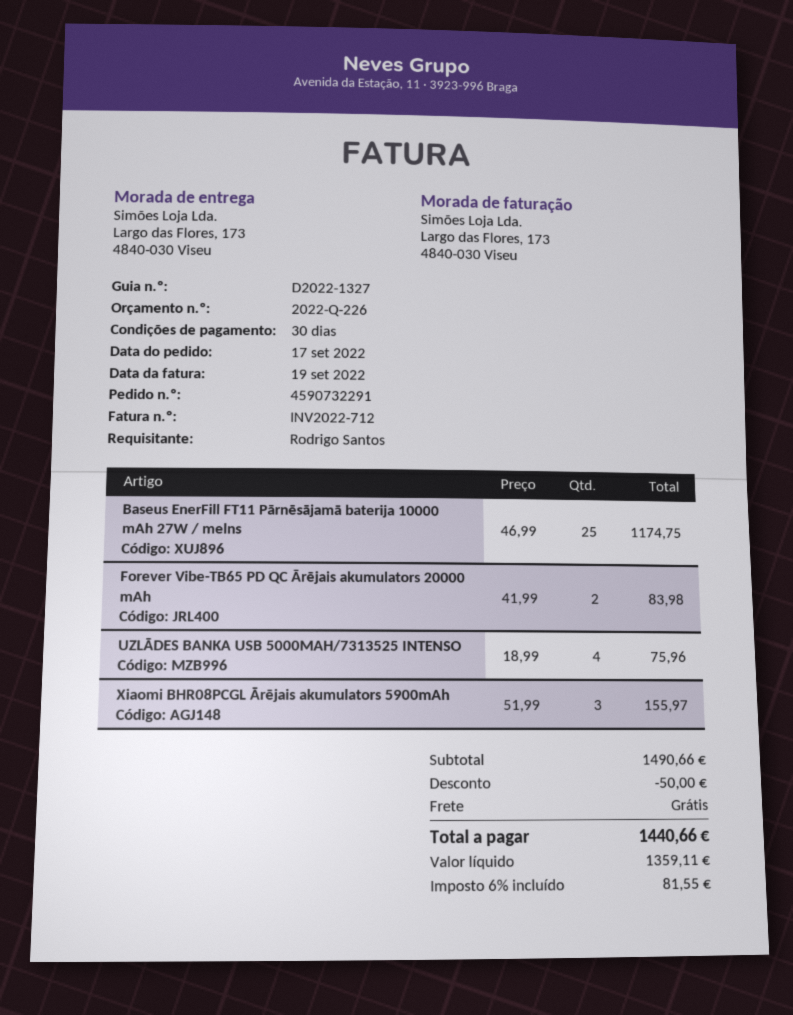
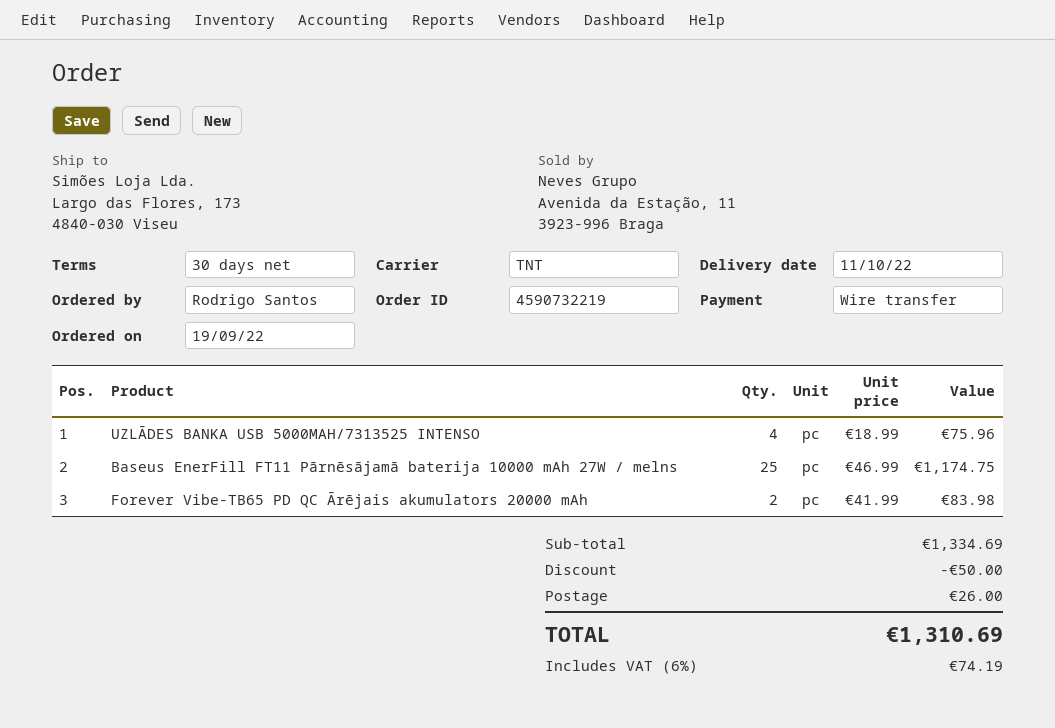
order number: 4590732291 -> 4590732219
order date: 2022-09-17 -> 2022-09-19
Xiaomi BHR08PCGL Ārējais akumulators 5900mAh: 3 x 51.99 = 155.97 -> none
subtotal: 1490.66 -> 1334.69
shipping: 0.00 -> 26.00
tax: 6% = 81.55 -> 6% = 74.19
total: 1440.66 -> 1310.69

